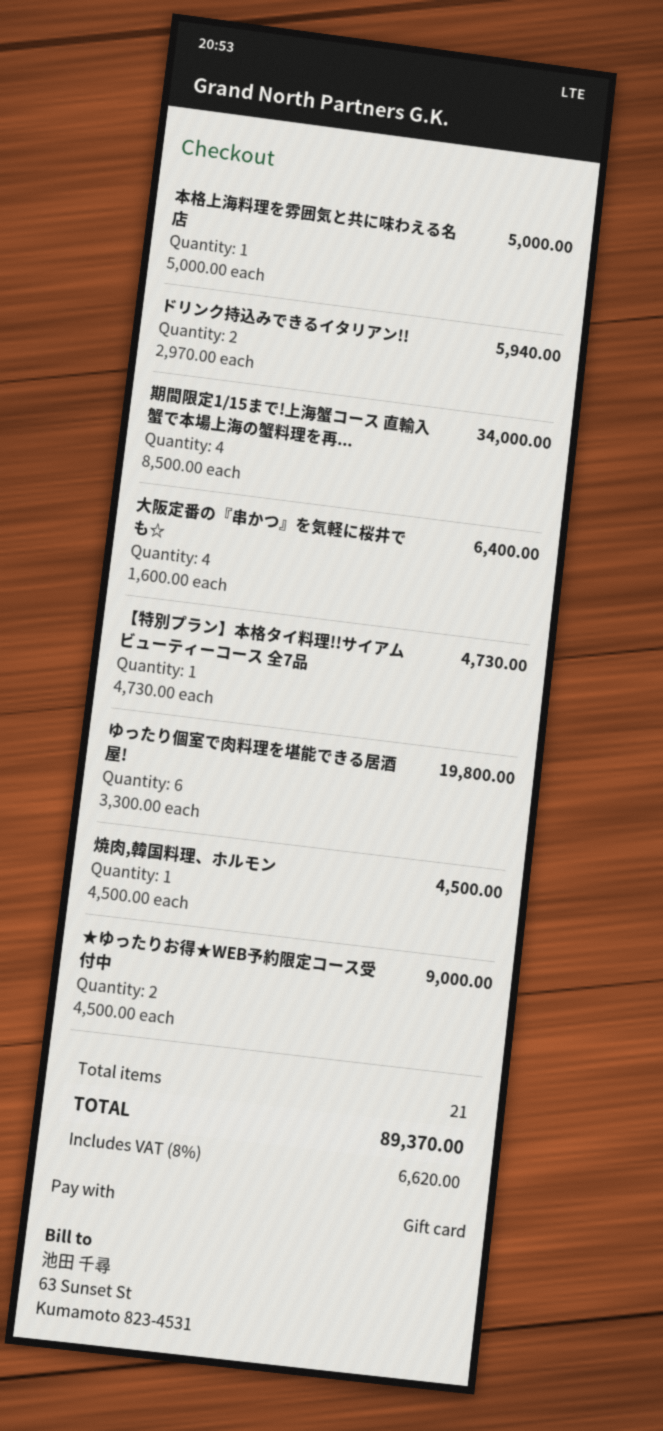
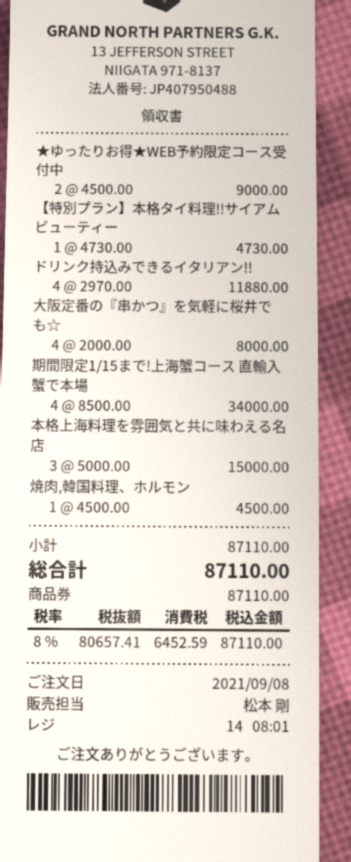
本格上海料理を雰囲気と共に味わえる名店: 1 x 5000.00 = 5000.00 -> 3 x 5000.00 = 15000.00
ドリンク持込みできるイタリアン!!: 2 x 2970.00 = 5940.00 -> 4 x 2970.00 = 11880.00
大阪定番の『串かつ』を気軽に桜井でも☆: 4 x 1600.00 = 6400.00 -> 4 x 2000.00 = 8000.00
ゆったり個室で肉料理を堪能できる居酒屋!: 6 x 3300.00 = 19800.00 -> none
tax: 8% = 6620.00 -> 8% = 6452.59
total: 89370.00 -> 87110.00

